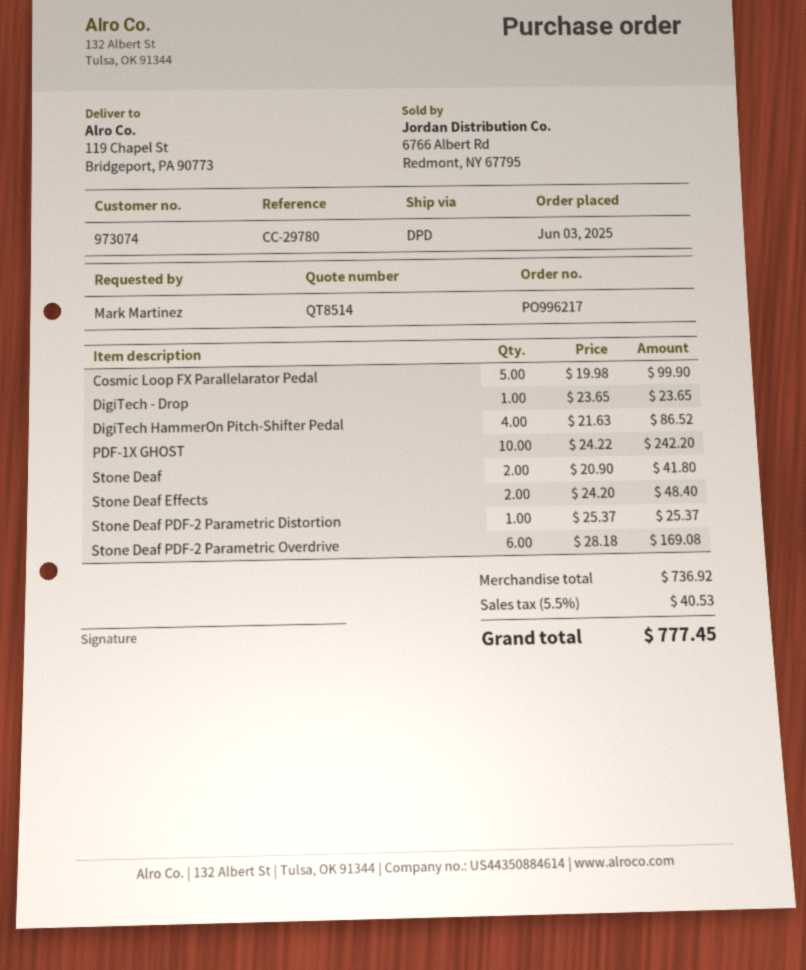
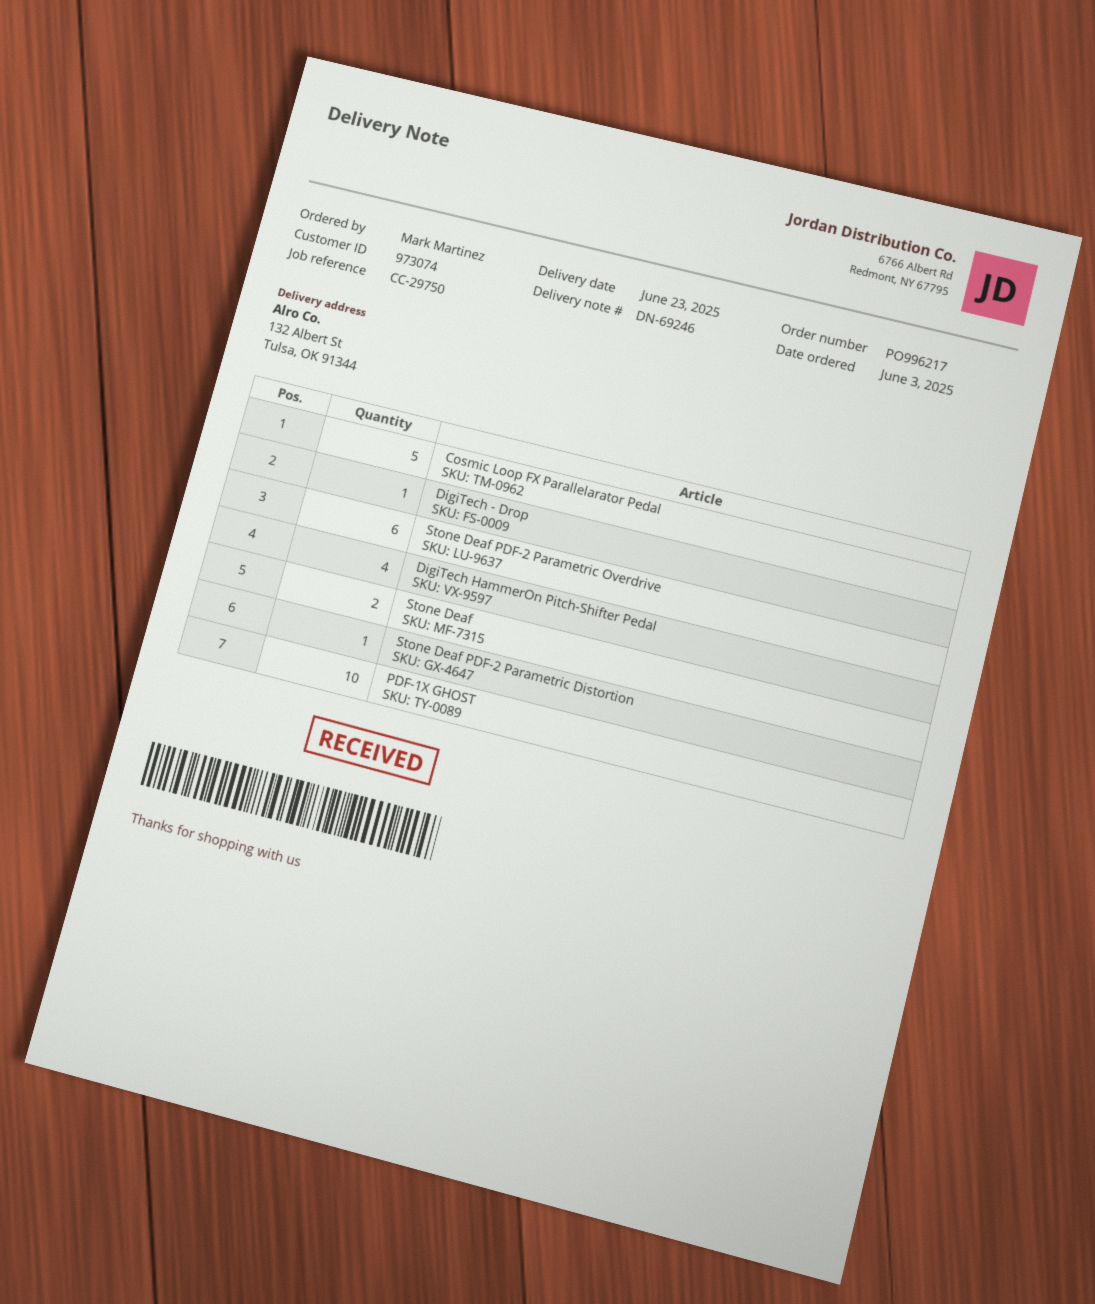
reference: CC-29780 -> CC-29750
ship to: 119 Chapel St, Bridgeport, PA 90773 -> 132 Albert St, Tulsa, OK 91344
Stone Deaf Effects: 2 -> none

